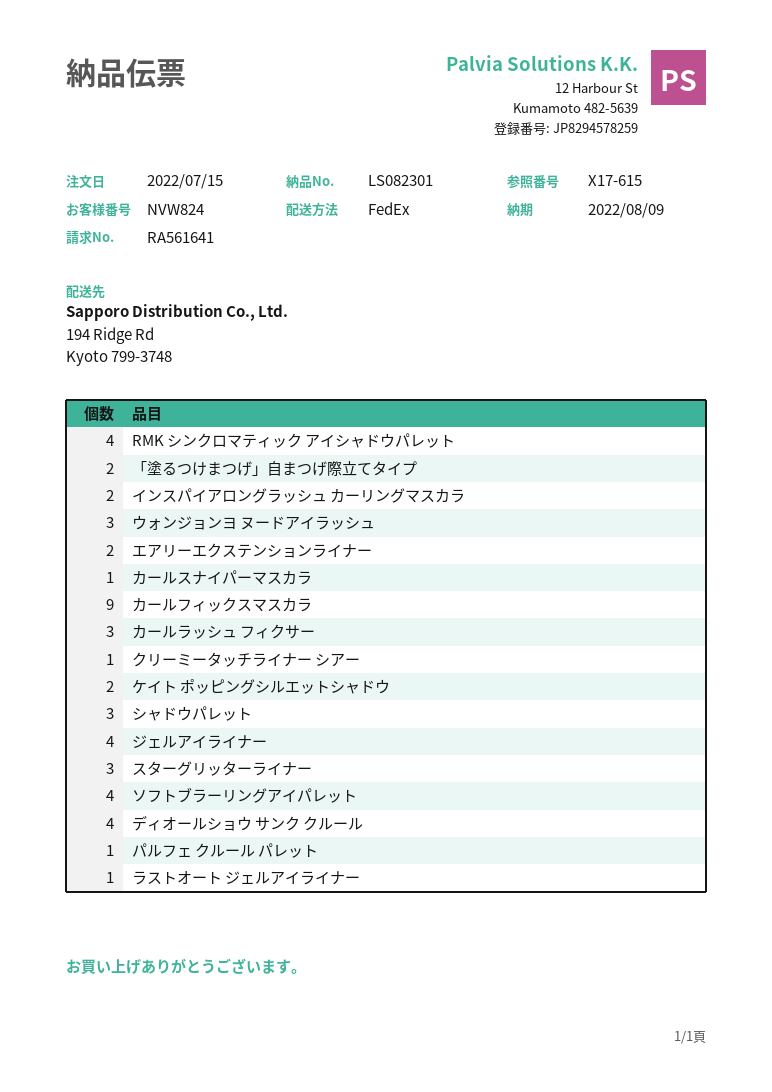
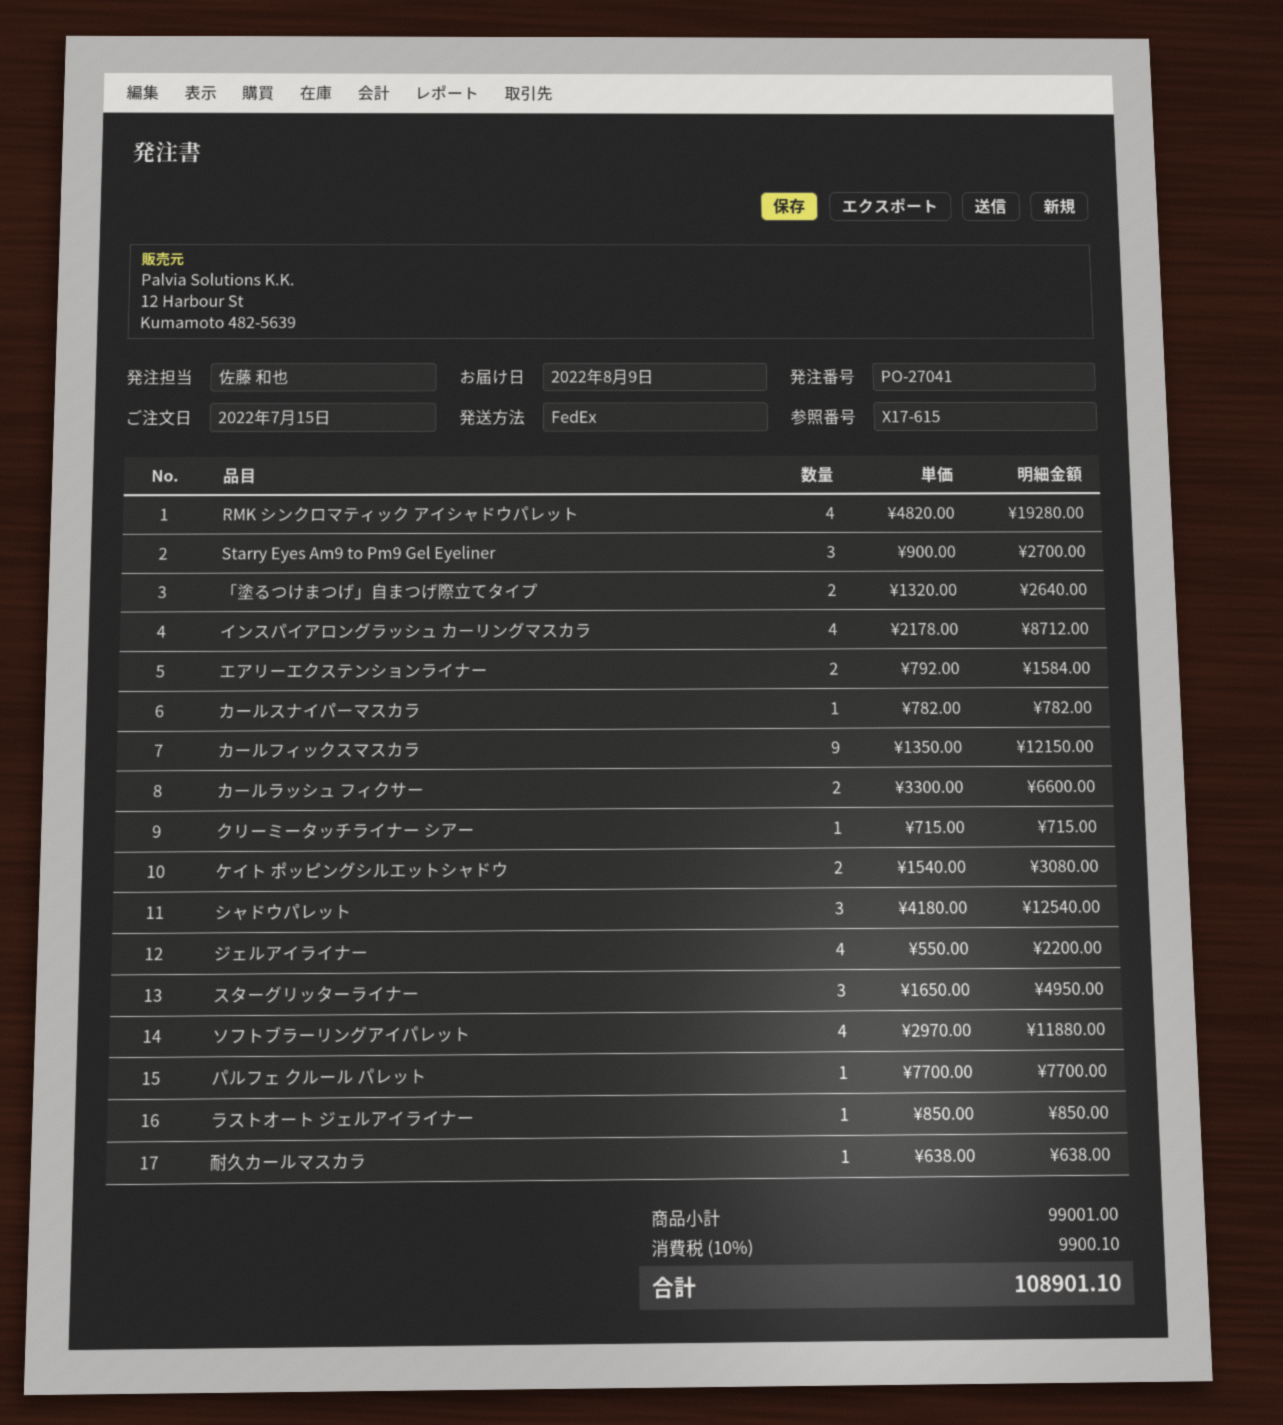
インスパイアロングラッシュ カーリングマスカラ: 2 -> 4
ウォンジョンヨ ヌードアイラッシュ: 3 -> none
カールラッシュ フィクサー: 3 -> 2
ディオールショウ サンク クルール: 4 -> none
Starry Eyes Am9 to Pm9 Gel Eyeliner: none -> 3
耐久カールマスカラ: none -> 1

